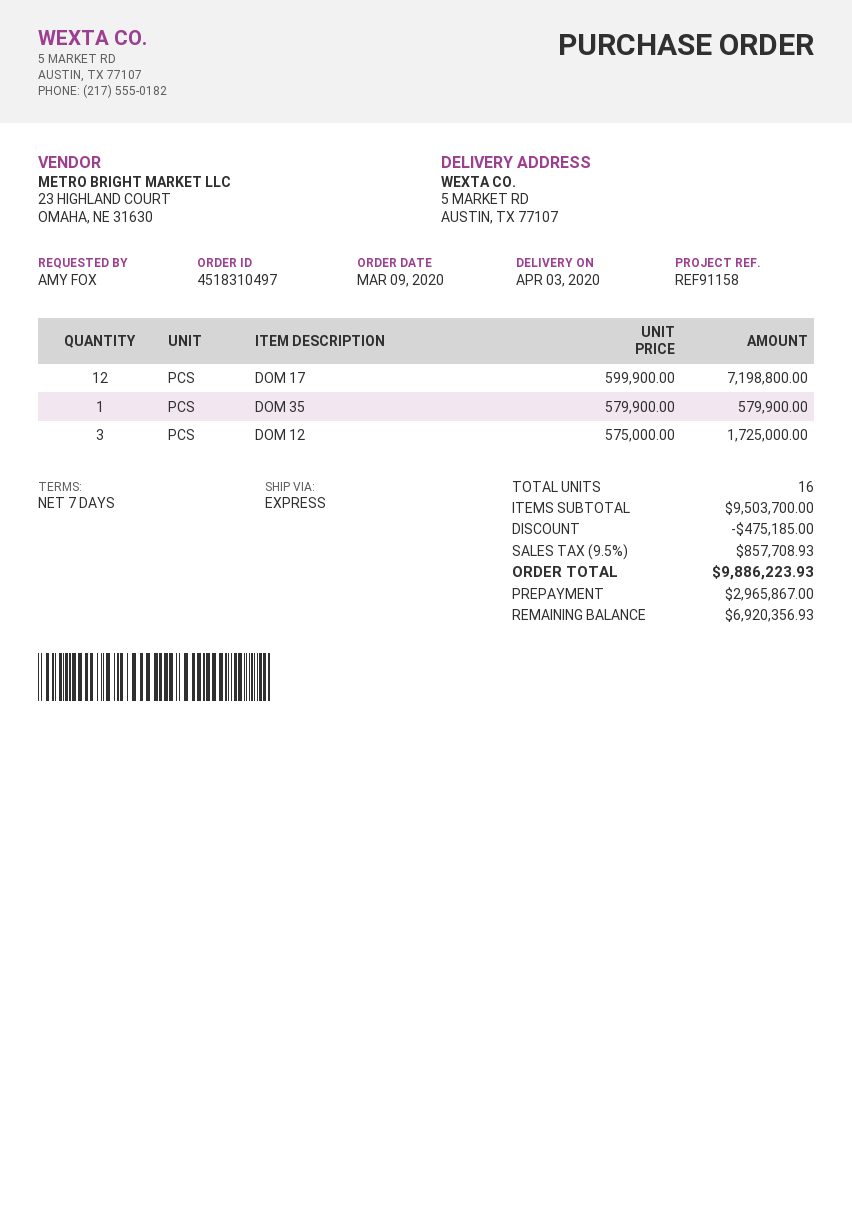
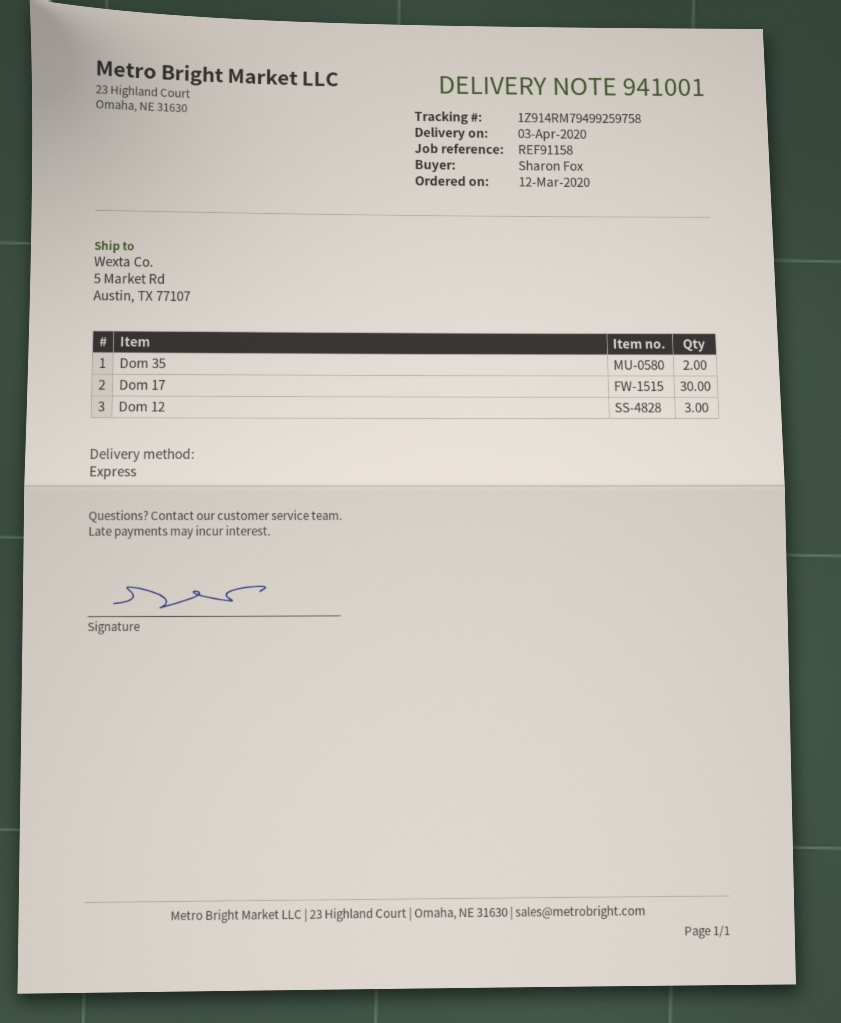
order date: 2020-03-09 -> 2020-03-12
ordered by: AMY FOX -> Sharon Fox
DOM 17: 12 -> 30
DOM 35: 1 -> 2

